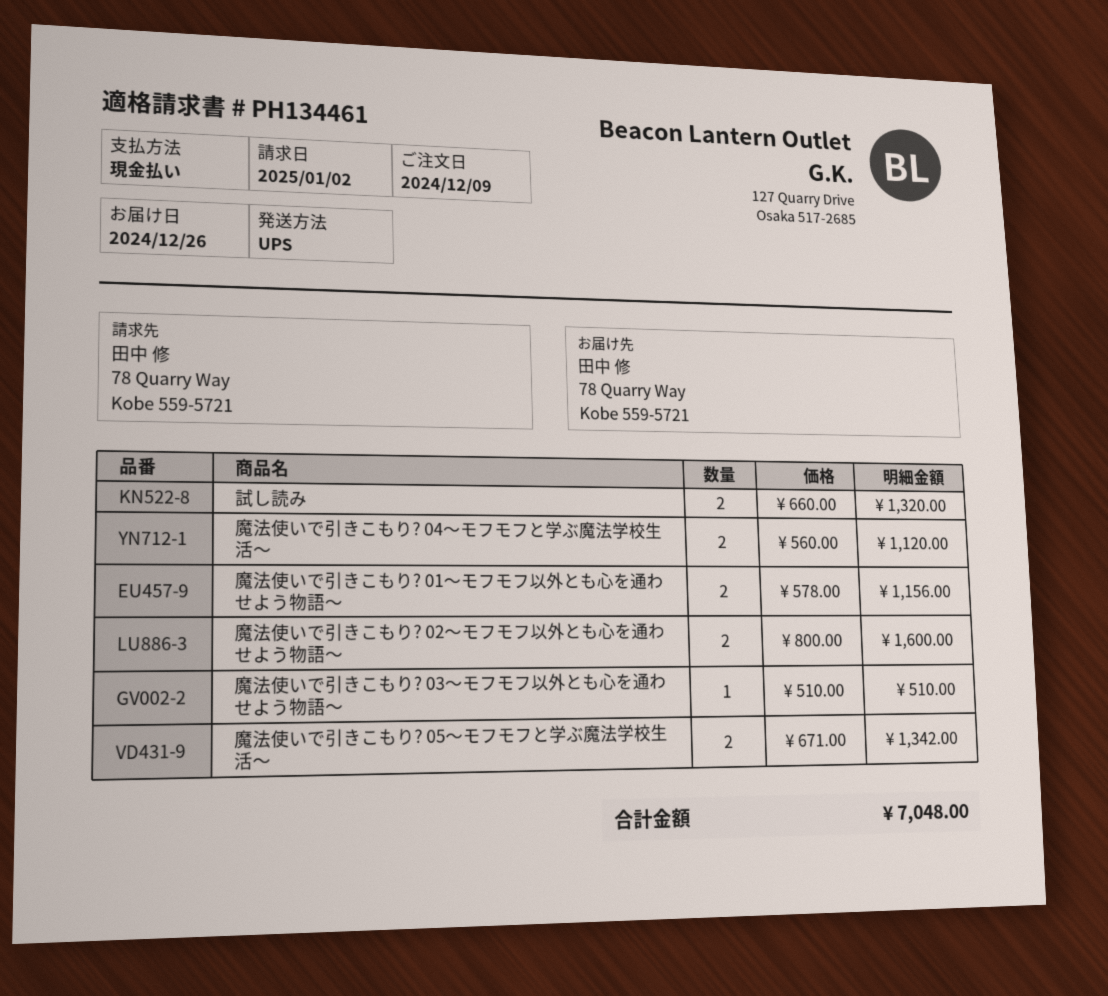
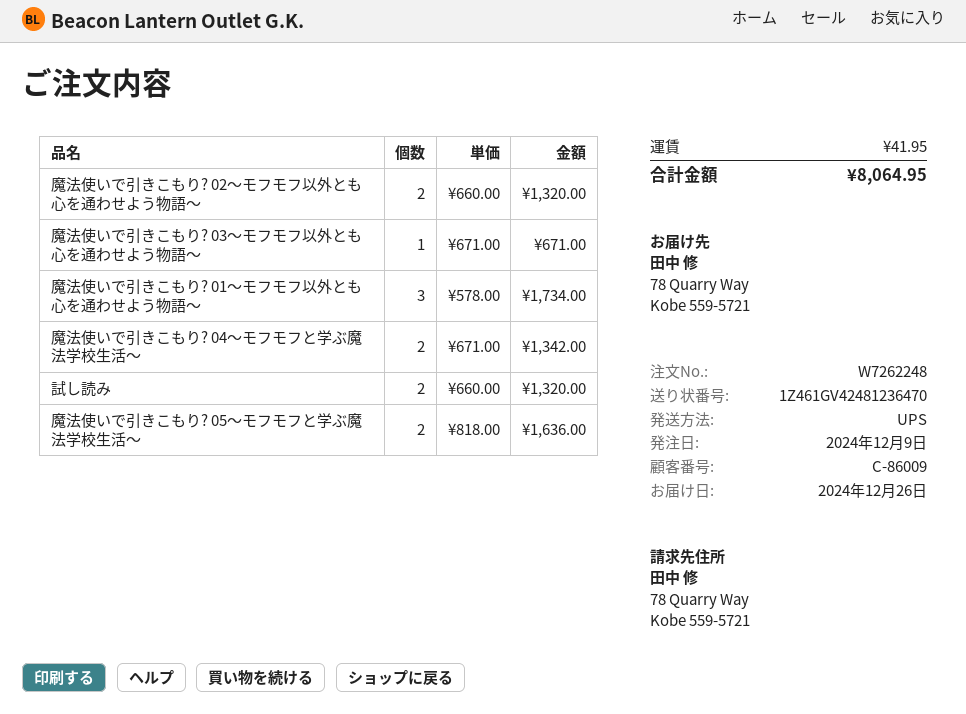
魔法使いで引きこもり? 04〜モフモフと学ぶ魔法学校生活〜: 2 x 560.00 = 1120.00 -> 2 x 671.00 = 1342.00
魔法使いで引きこもり? 01〜モフモフ以外とも心を通わせよう物語〜: 2 x 578.00 = 1156.00 -> 3 x 578.00 = 1734.00
魔法使いで引きこもり? 02〜モフモフ以外とも心を通わせよう物語〜: 2 x 800.00 = 1600.00 -> 2 x 660.00 = 1320.00
魔法使いで引きこもり? 03〜モフモフ以外とも心を通わせよう物語〜: 1 x 510.00 = 510.00 -> 1 x 671.00 = 671.00
魔法使いで引きこもり? 05〜モフモフと学ぶ魔法学校生活〜: 2 x 671.00 = 1342.00 -> 2 x 818.00 = 1636.00
shipping: none -> 41.95
total: 7048.00 -> 8064.95

